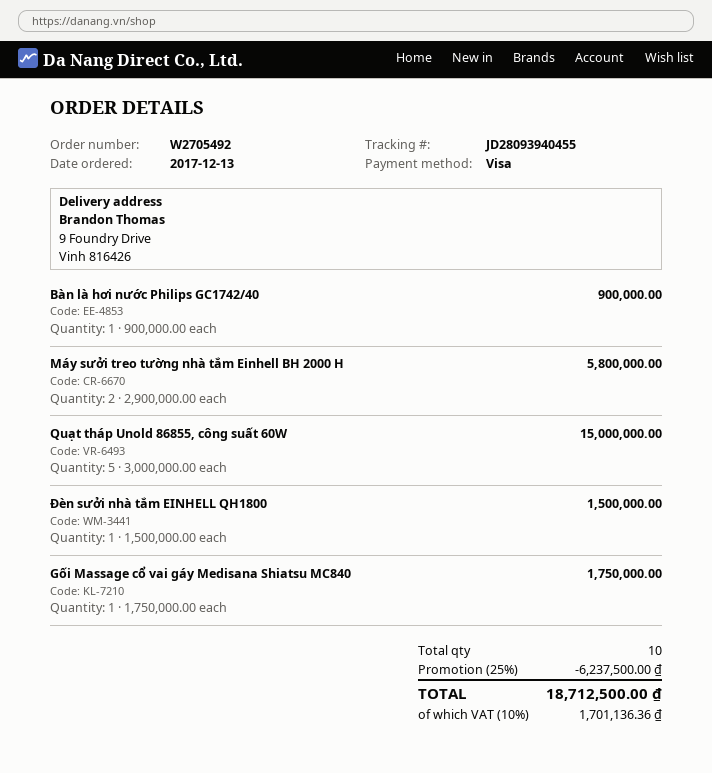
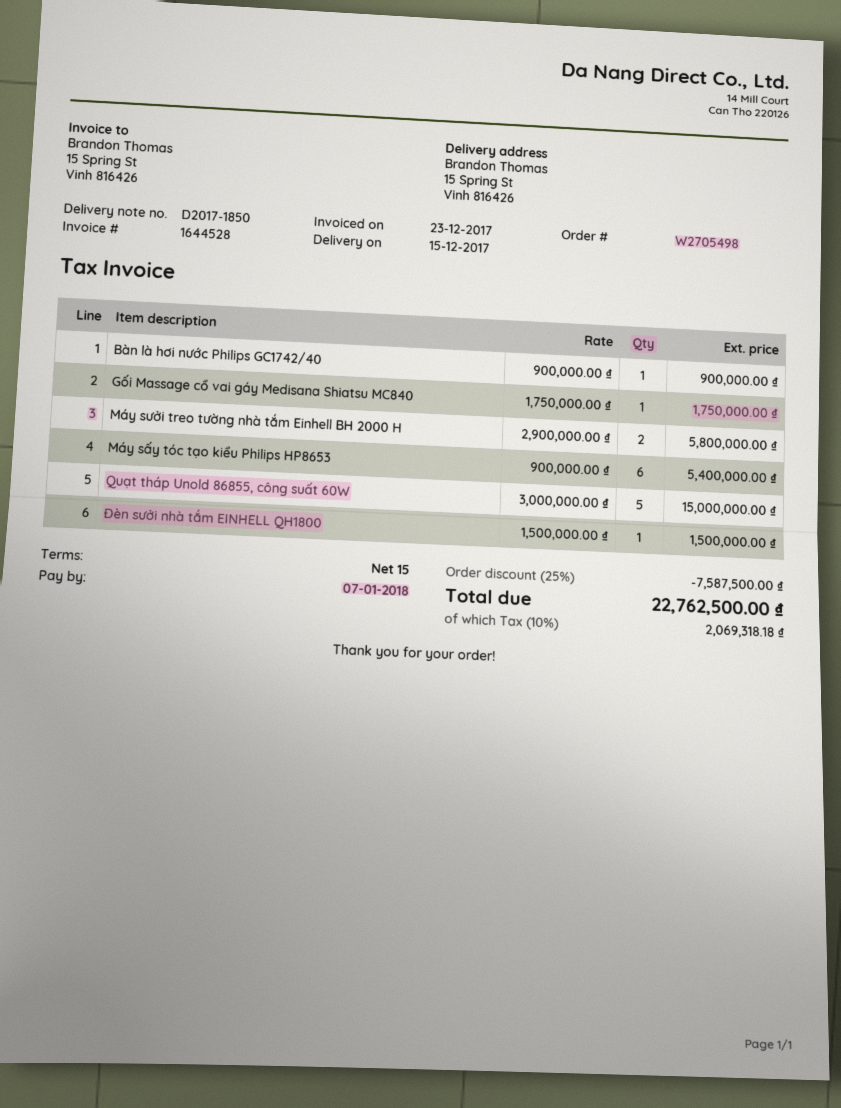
order number: W2705492 -> W2705498
ship to: 9 Foundry Drive, Vinh 816426 -> 15 Spring St, Vinh 816426
Máy sấy tóc tạo kiểu Philips HP8653: none -> 6 x 900000.00 = 5400000.00
discount: 25% = 6237500.00 -> 25% = 7587500.00
tax: 10% = 1701136.36 -> 10% = 2069318.18
total: 18712500.00 -> 22762500.00

